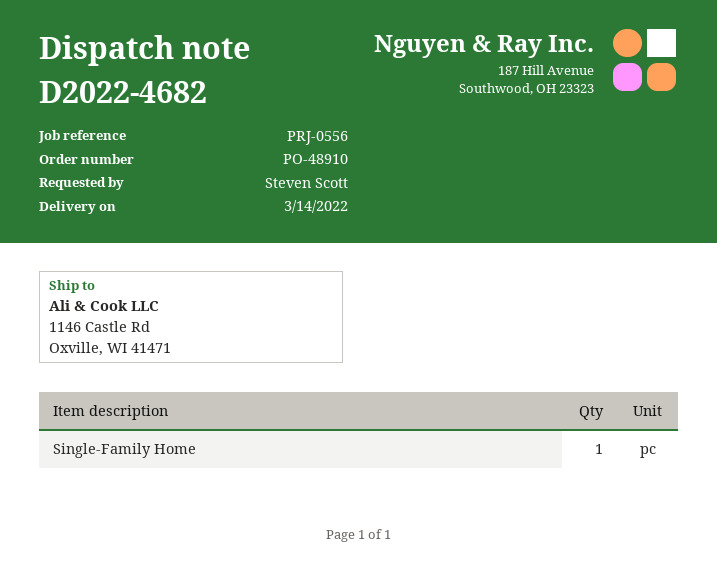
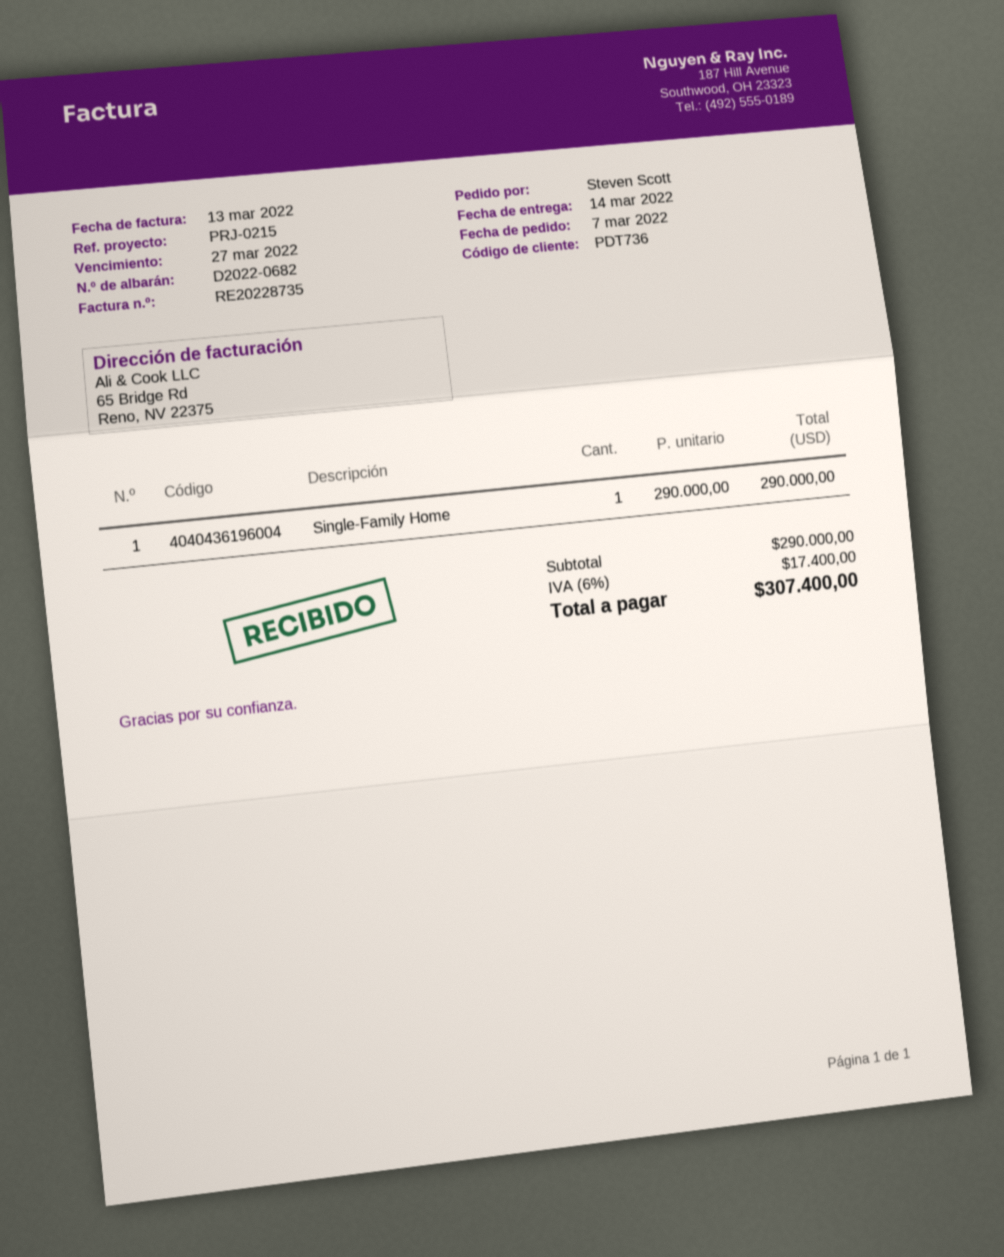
delivery note number: D2022-4682 -> D2022-0682
reference: PRJ-0556 -> PRJ-0215

